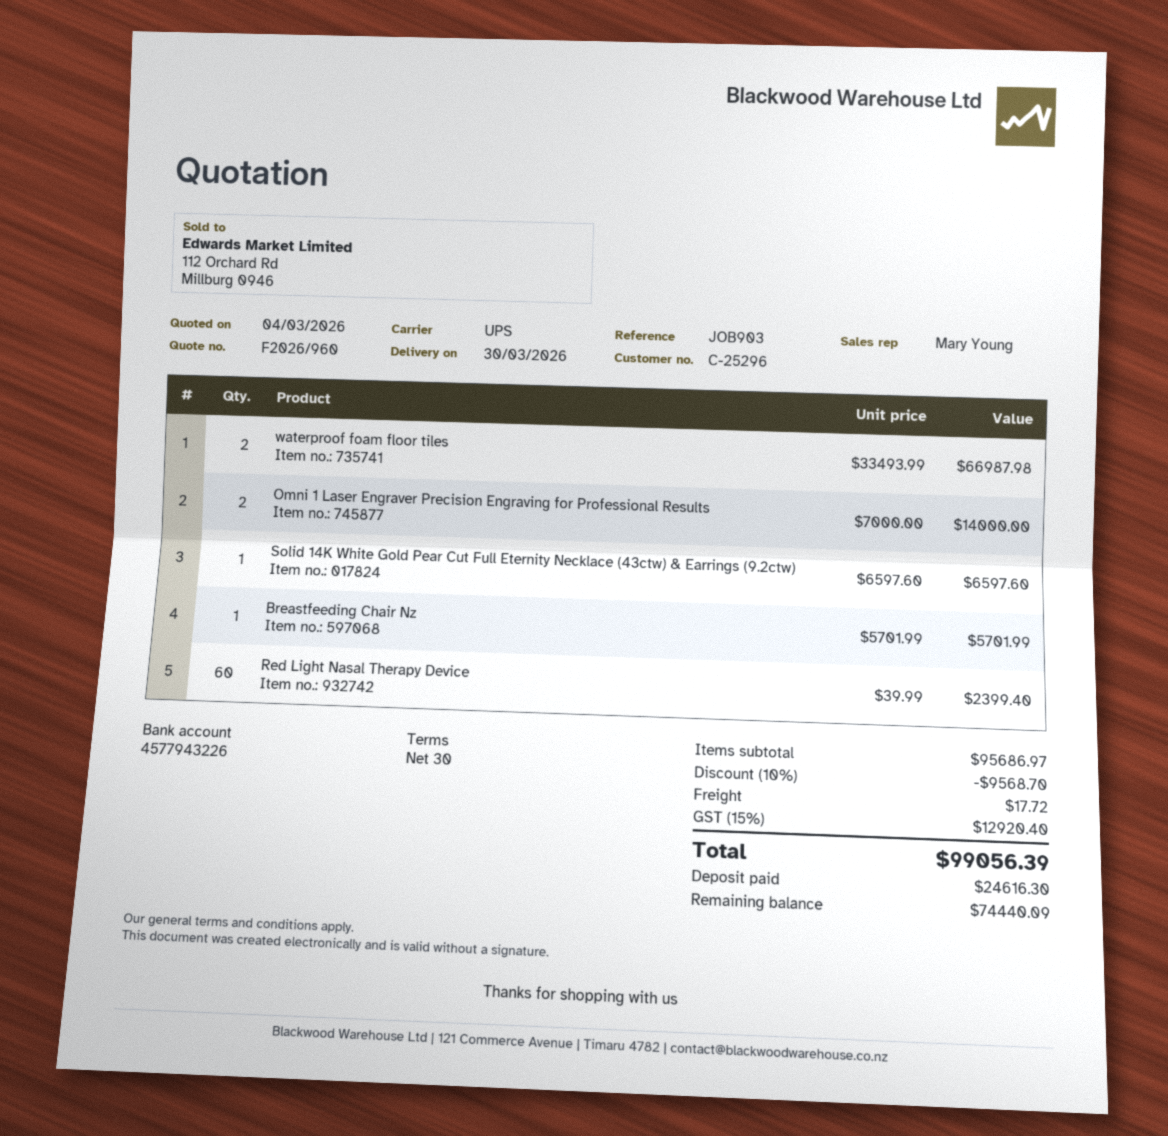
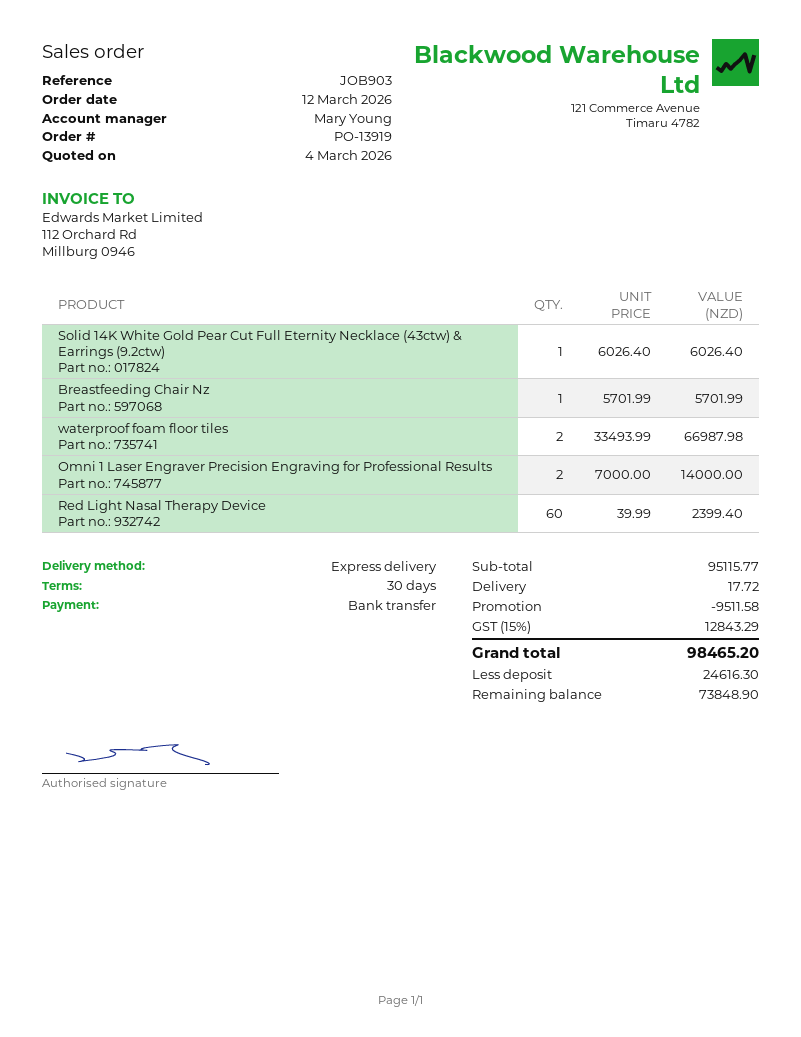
shipping method: UPS -> express
Solid 14K White Gold Pear Cut Full Eternity Necklace (43ctw) & Earrings (9.2ctw): 1 x 6597.60 = 6597.60 -> 1 x 6026.40 = 6026.40
subtotal: 95686.97 -> 95115.77
discount: 9568.70 -> 9511.58
tax: 15% = 12920.40 -> 15% = 12843.29
total: 99056.39 -> 98465.20
balance: 74440.09 -> 73848.90

